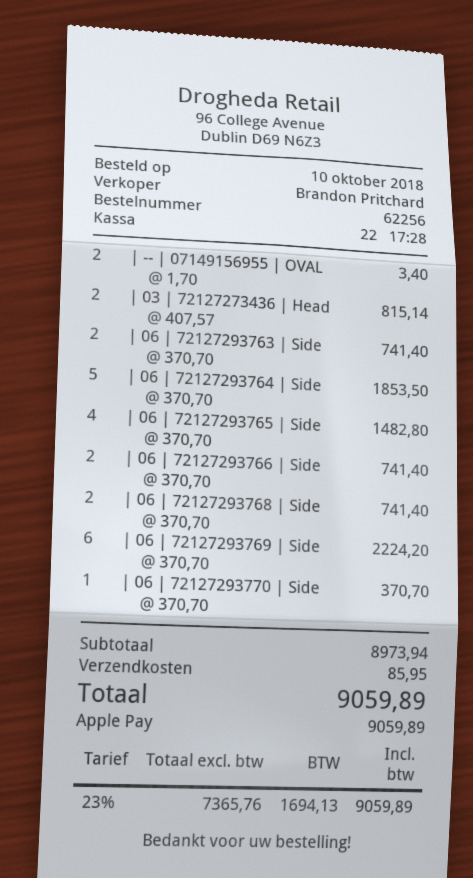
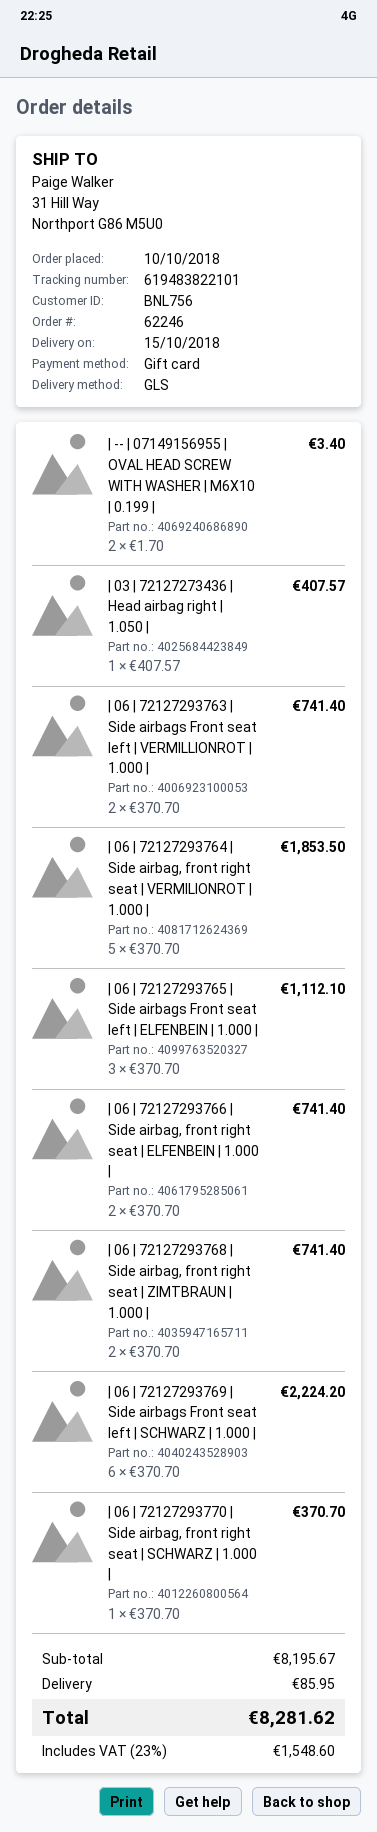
order number: 62256 -> 62246
payment method: Apple Pay -> gift card
| 03 | 72127273436 | Head: 2 x 407.57 = 815.14 -> 1 x 407.57 = 407.57
| 06 | 72127293765 | Side: 4 x 370.70 = 1482.80 -> 3 x 370.70 = 1112.10
subtotal: 8973.94 -> 8195.67
tax: 23% = 1694.13 -> 23% = 1548.60
total: 9059.89 -> 8281.62

